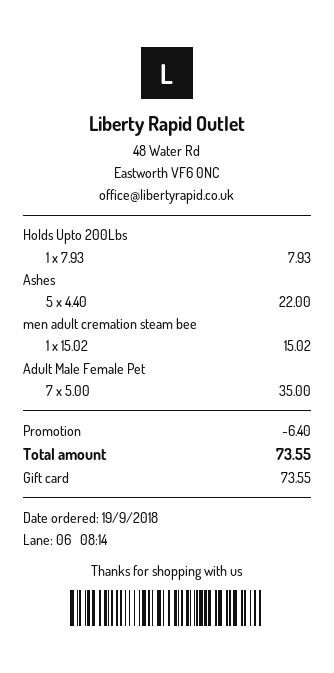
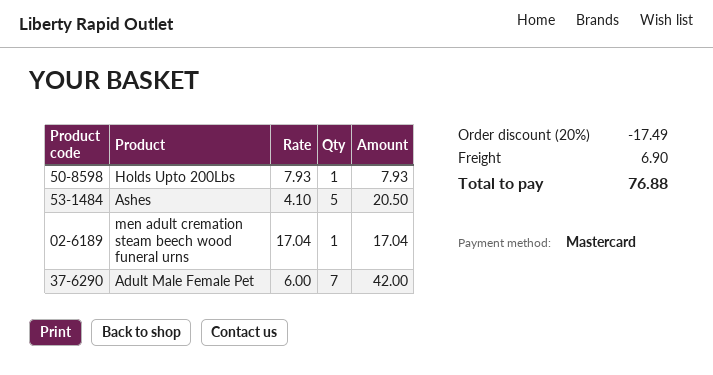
payment method: gift card -> Mastercard
Ashes: 5 x 4.40 = 22.00 -> 5 x 4.10 = 20.50
men adult cremation steam bee: 1 x 15.02 = 15.02 -> 1 x 17.04 = 17.04
Adult Male Female Pet: 7 x 5.00 = 35.00 -> 7 x 6.00 = 42.00
discount: 6.40 -> 17.49
shipping: none -> 6.90
total: 73.55 -> 76.88

